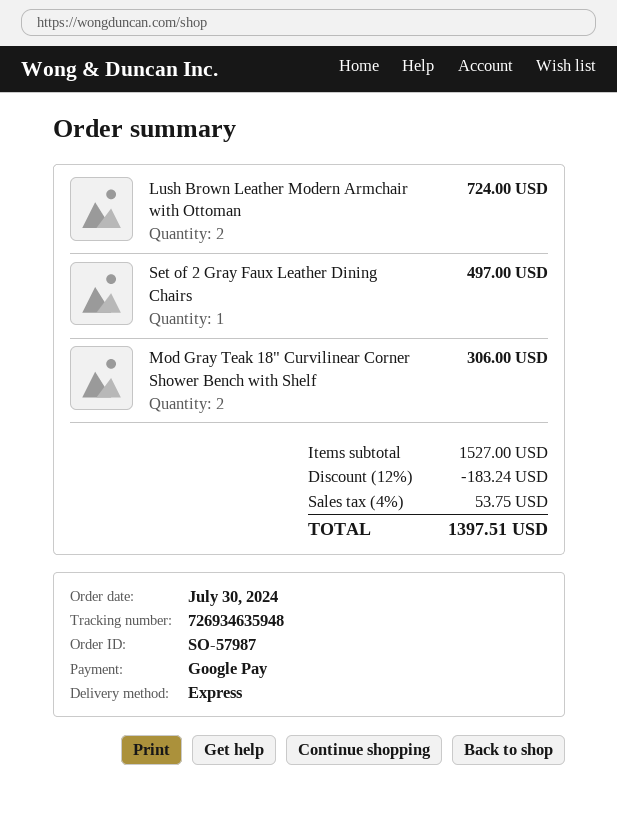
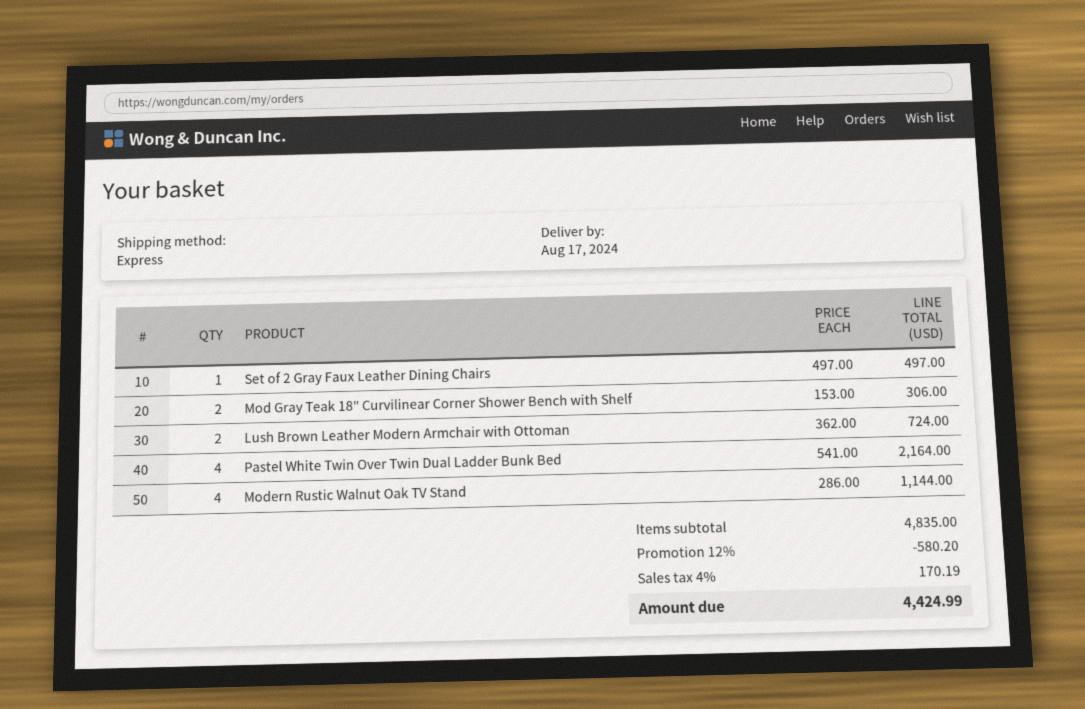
Pastel White Twin Over Twin Dual Ladder Bunk Bed: none -> 4 for 2164.00
Modern Rustic Walnut Oak TV Stand: none -> 4 for 1144.00
subtotal: 1527.00 -> 4835.00
discount: 12% = 183.24 -> 12% = 580.20
tax: 4% = 53.75 -> 4% = 170.19
total: 1397.51 -> 4424.99

